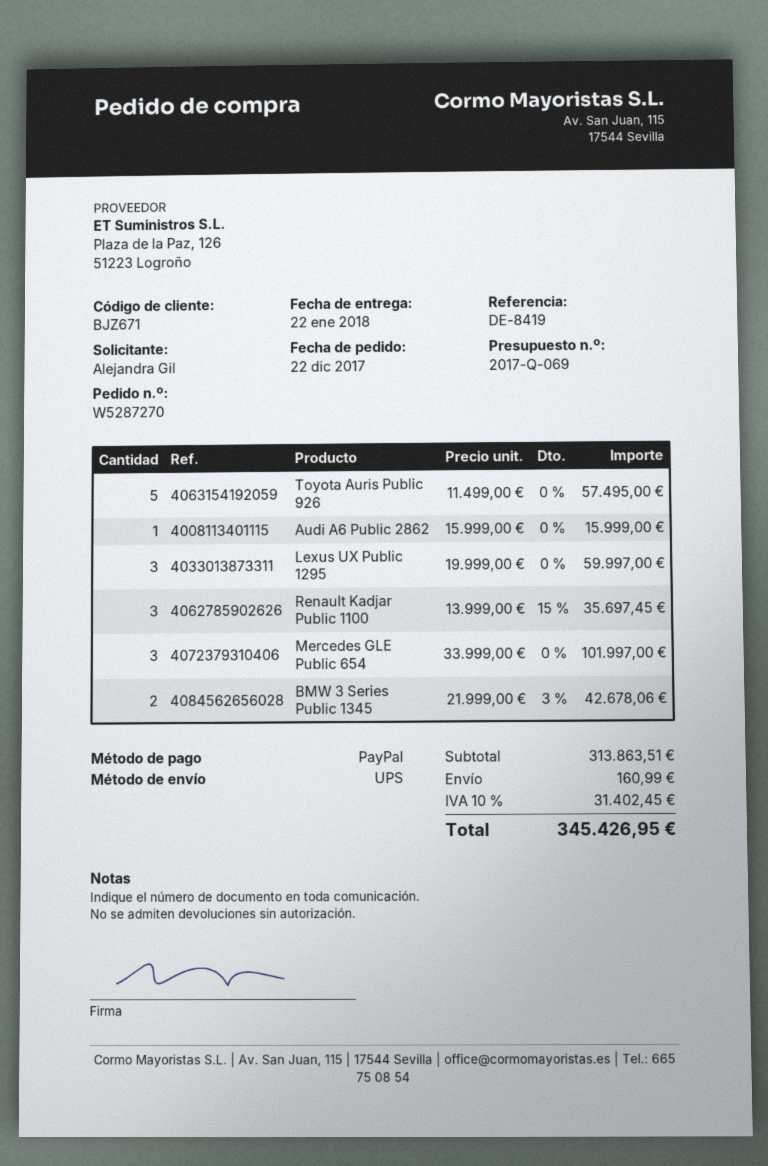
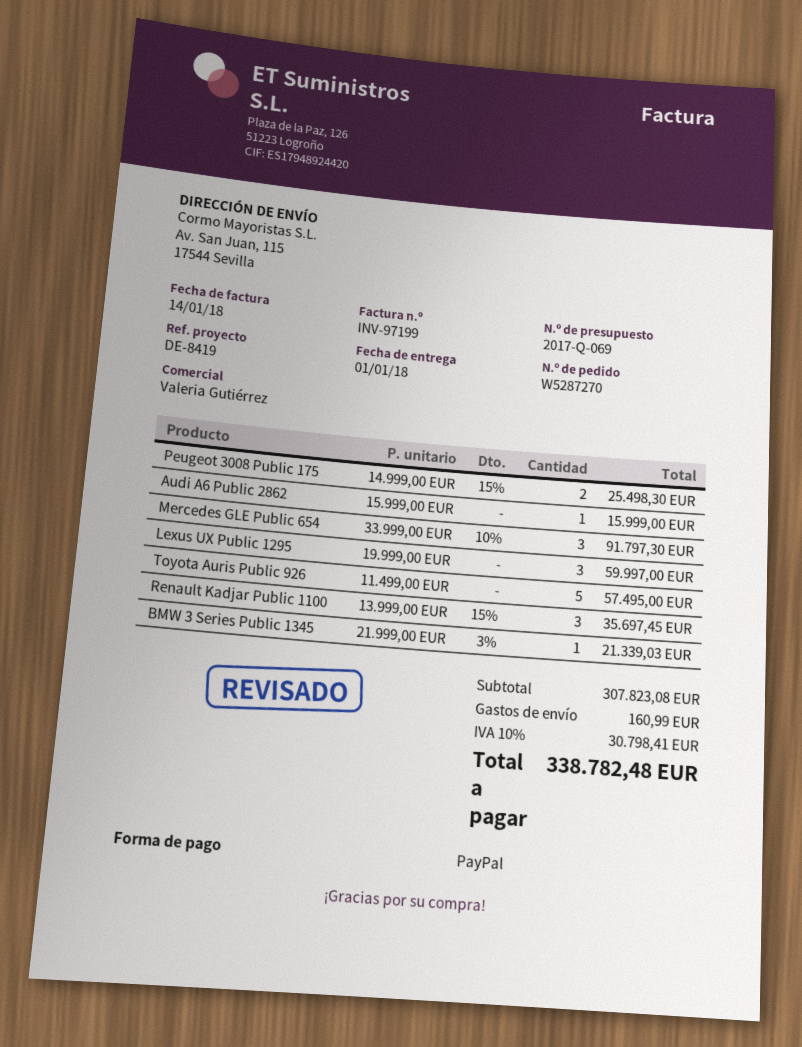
delivery date: 2018-01-22 -> 2018-01-01
Mercedes GLE Public 654: 3 x 33999.00 = 101997.00 -> 3 x 33999.00 - 10% = 91797.30
BMW 3 Series Public 1345: 2 x 21999.00 - 3% = 42678.06 -> 1 x 21999.00 - 3% = 21339.03
Peugeot 3008 Public 175: none -> 2 x 14999.00 - 15% = 25498.30
subtotal: 313863.51 -> 307823.08
tax: 10% = 31402.45 -> 10% = 30798.41
total: 345426.95 -> 338782.48

